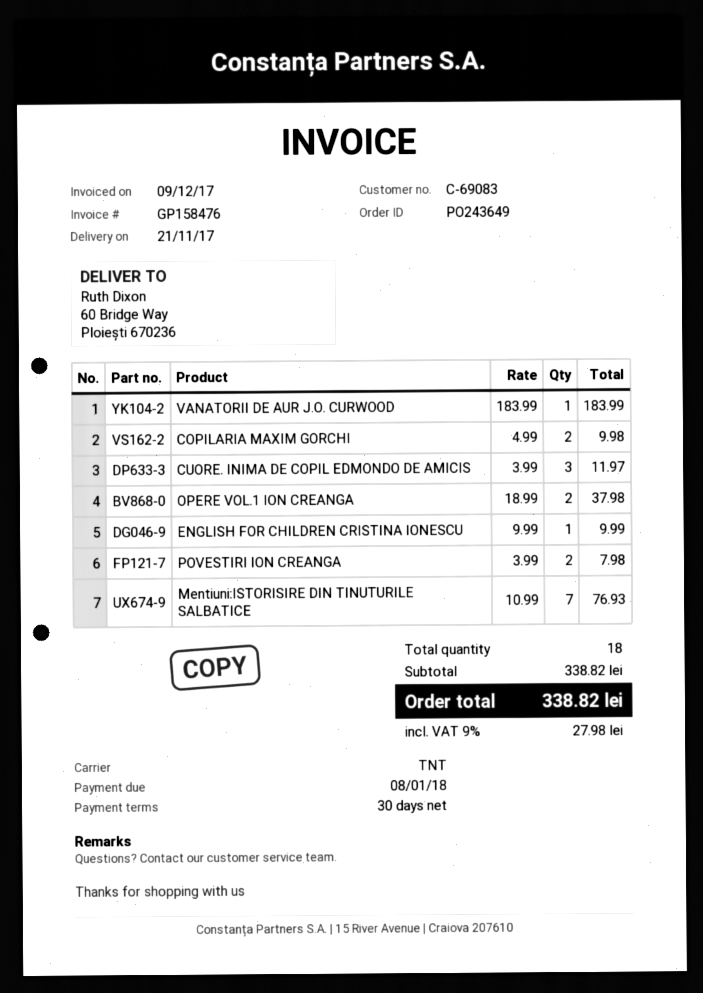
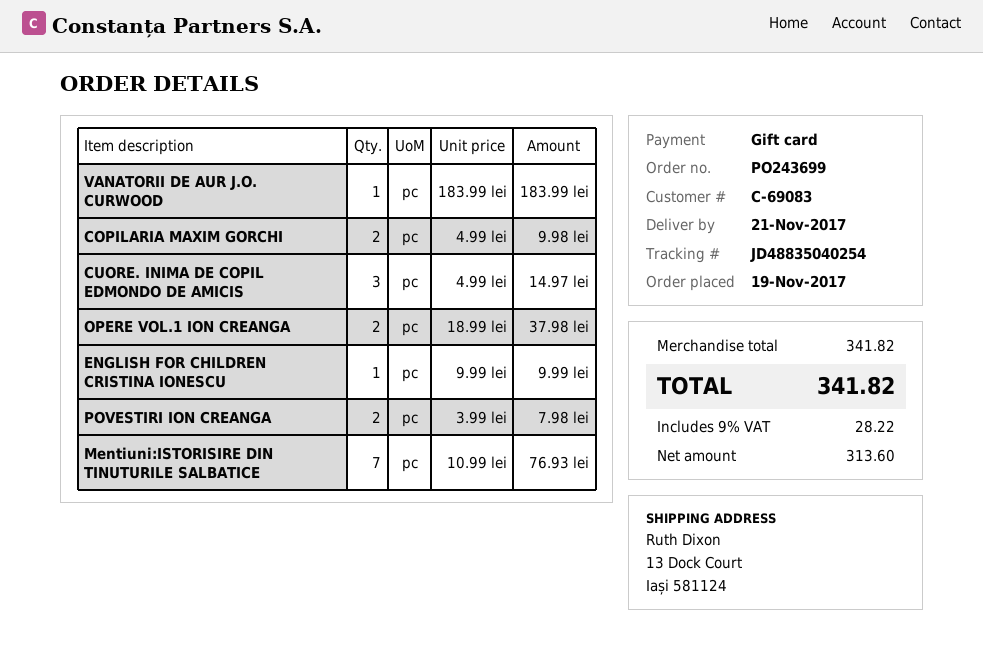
order number: PO243649 -> PO243699
ship to: 60 Bridge Way, Ploiești 670236 -> 13 Dock Court, Iași 581124
CUORE. INIMA DE COPIL EDMONDO DE AMICIS: 3 x 3.99 = 11.97 -> 3 x 4.99 = 14.97
subtotal: 338.82 -> 341.82
tax: 9% = 27.98 -> 9% = 28.22
total: 338.82 -> 341.82

